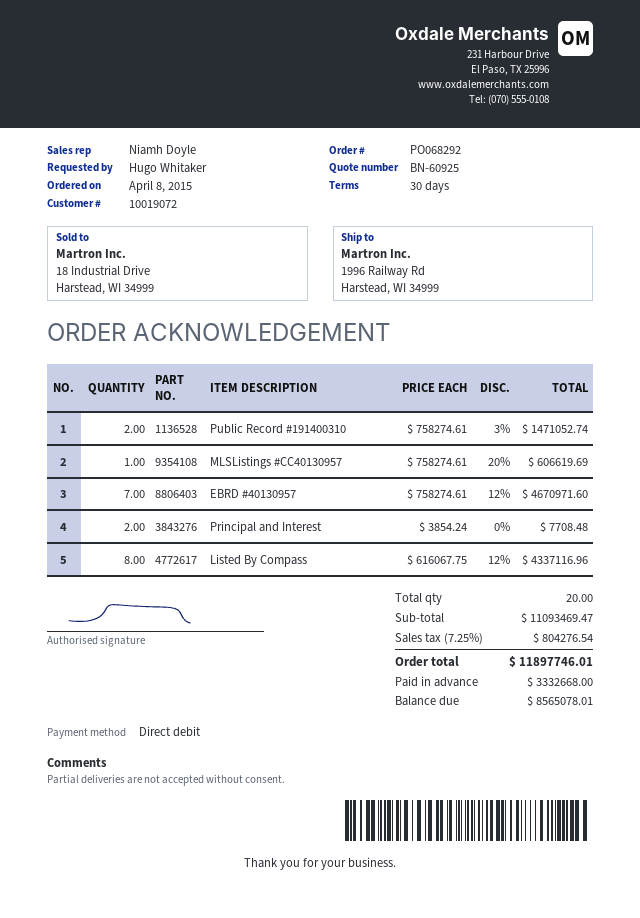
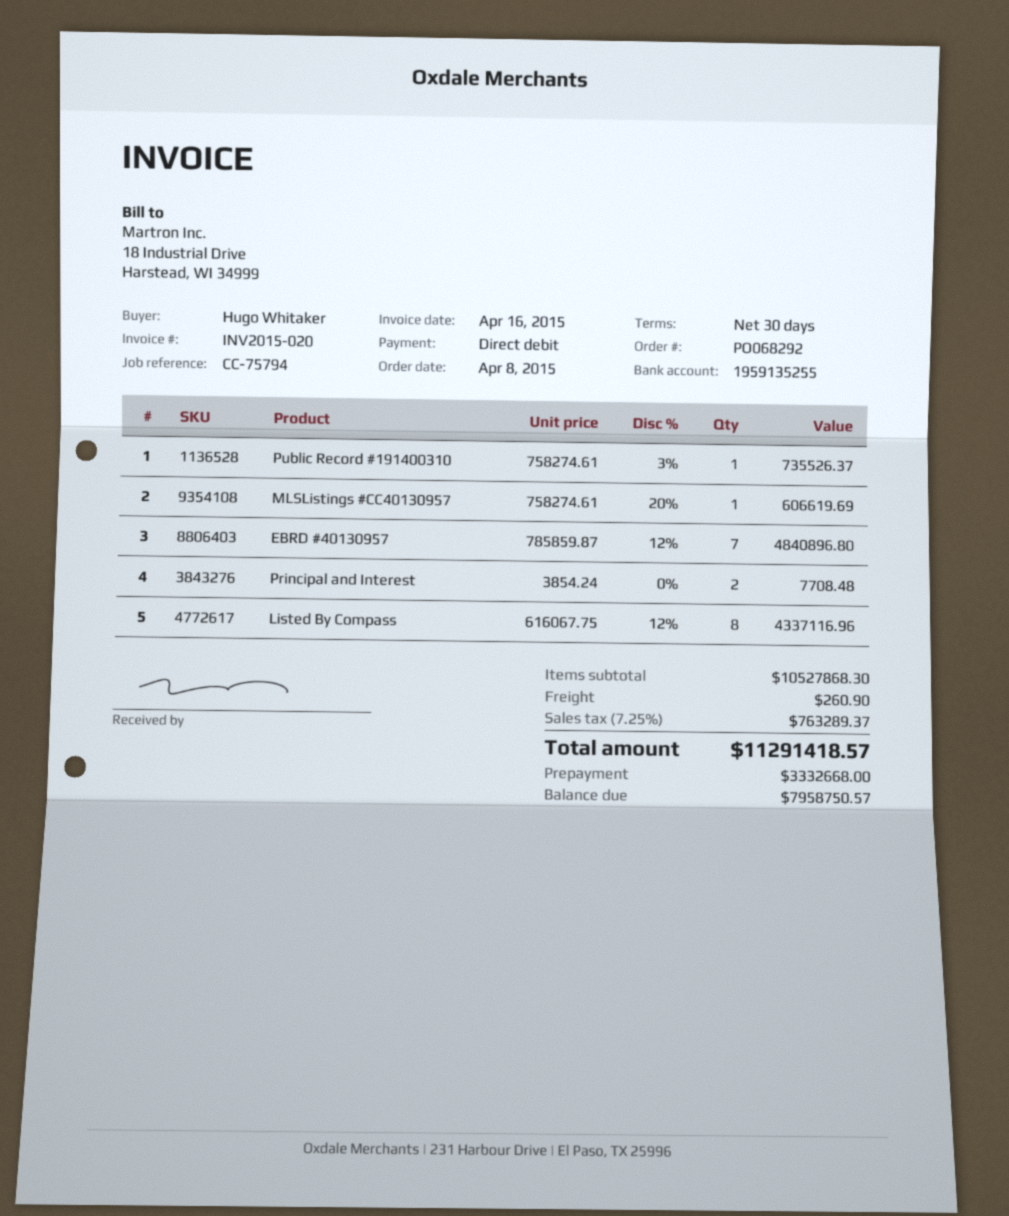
Public Record #191400310: 2 x 758274.61 - 3% = 1471052.74 -> 1 x 758274.61 - 3% = 735526.37
EBRD #40130957: 7 x 758274.61 - 12% = 4670971.60 -> 7 x 785859.87 - 12% = 4840896.80
subtotal: 11093469.47 -> 10527868.30
shipping: none -> 260.90
tax: 7.25% = 804276.54 -> 7.25% = 763289.37
total: 11897746.01 -> 11291418.57
balance: 8565078.01 -> 7958750.57

